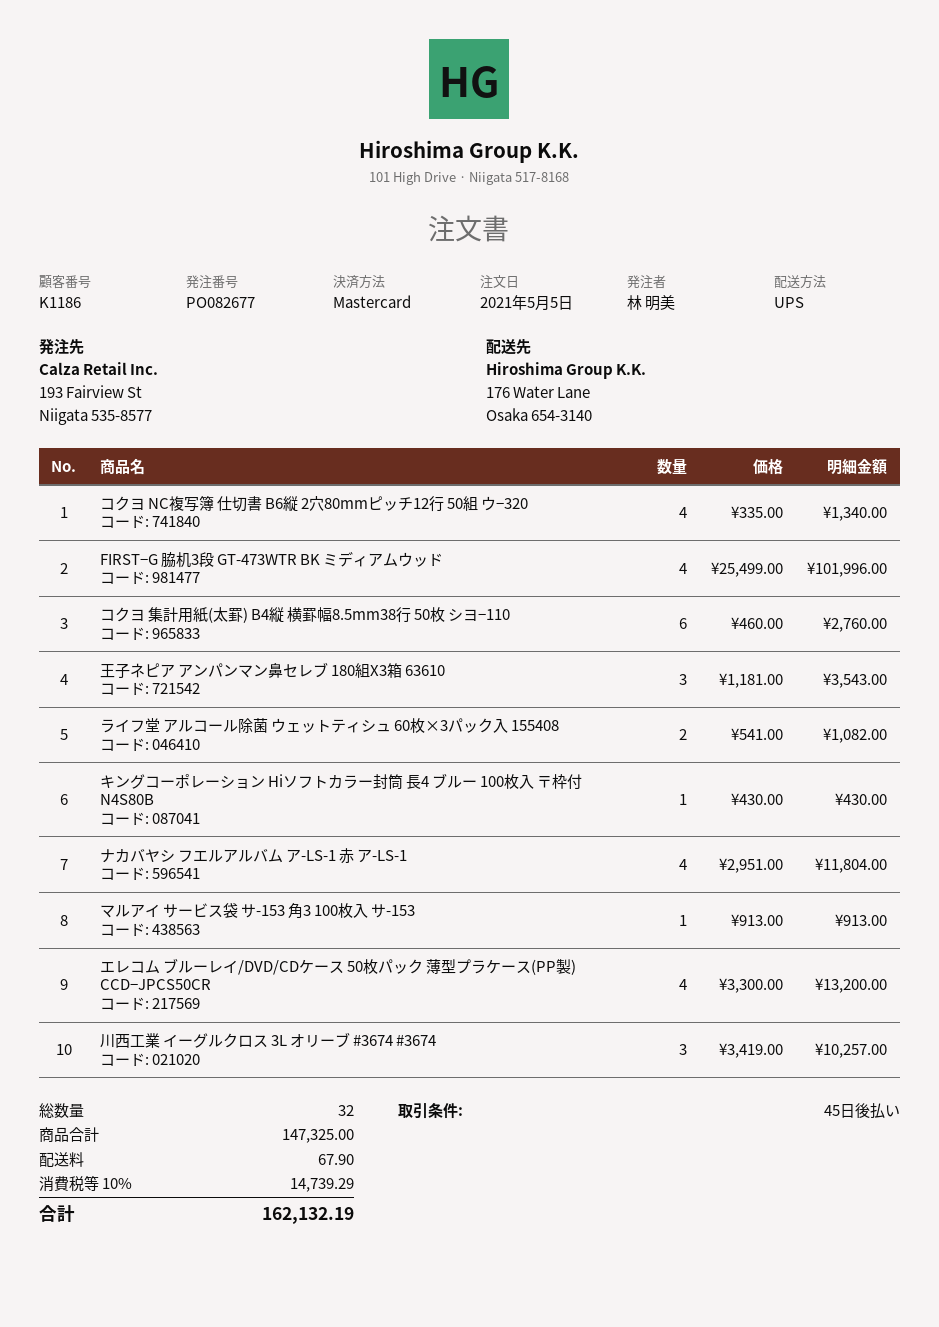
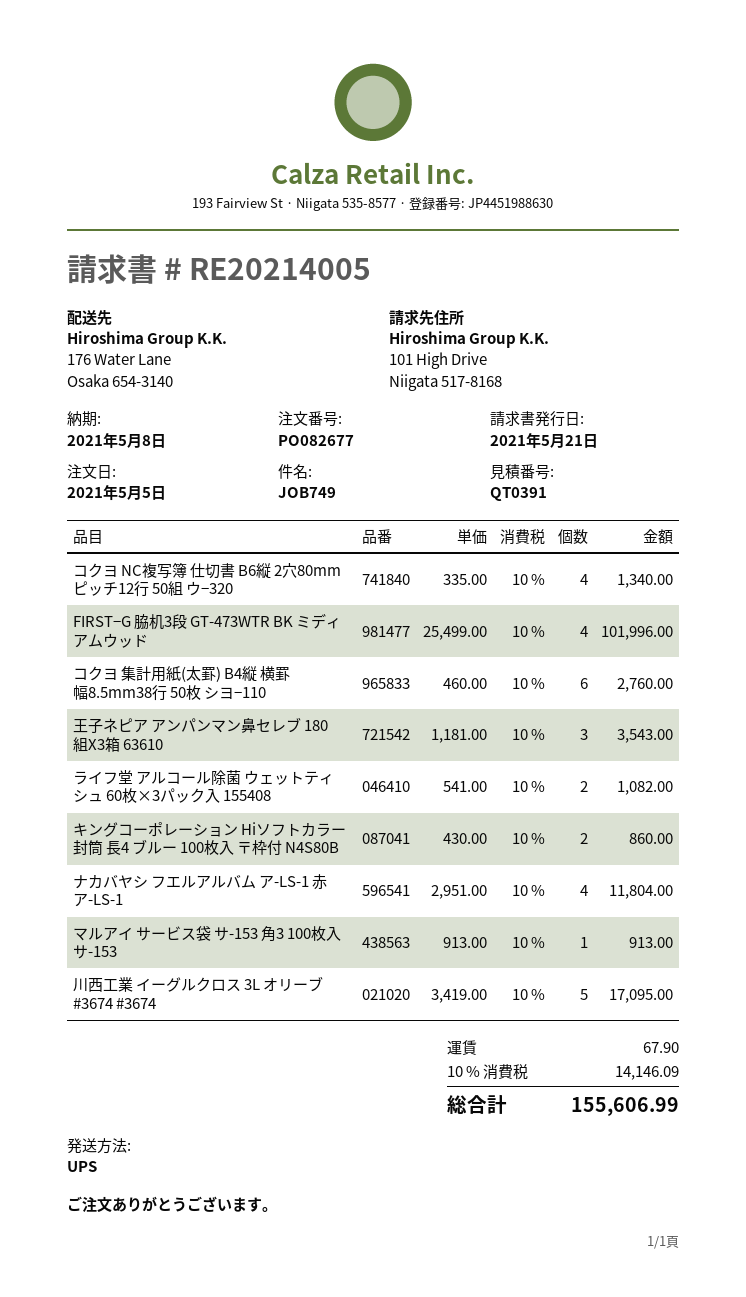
キングコーポレーション Hiソフトカラー封筒 長4 ブルー 100枚入 〒枠付 N4S80B: 1 x 430.00 = 430.00 -> 2 x 430.00 = 860.00
エレコム ブルーレイ/DVD/CDケース 50枚パック 薄型プラケース(PP製) CCD−JPCS50CR: 4 x 3300.00 = 13200.00 -> none
川西工業 イーグルクロス 3L オリーブ #3674 #3674: 3 x 3419.00 = 10257.00 -> 5 x 3419.00 = 17095.00
tax: 10% = 14739.29 -> 10% = 14146.09
total: 162132.19 -> 155606.99

